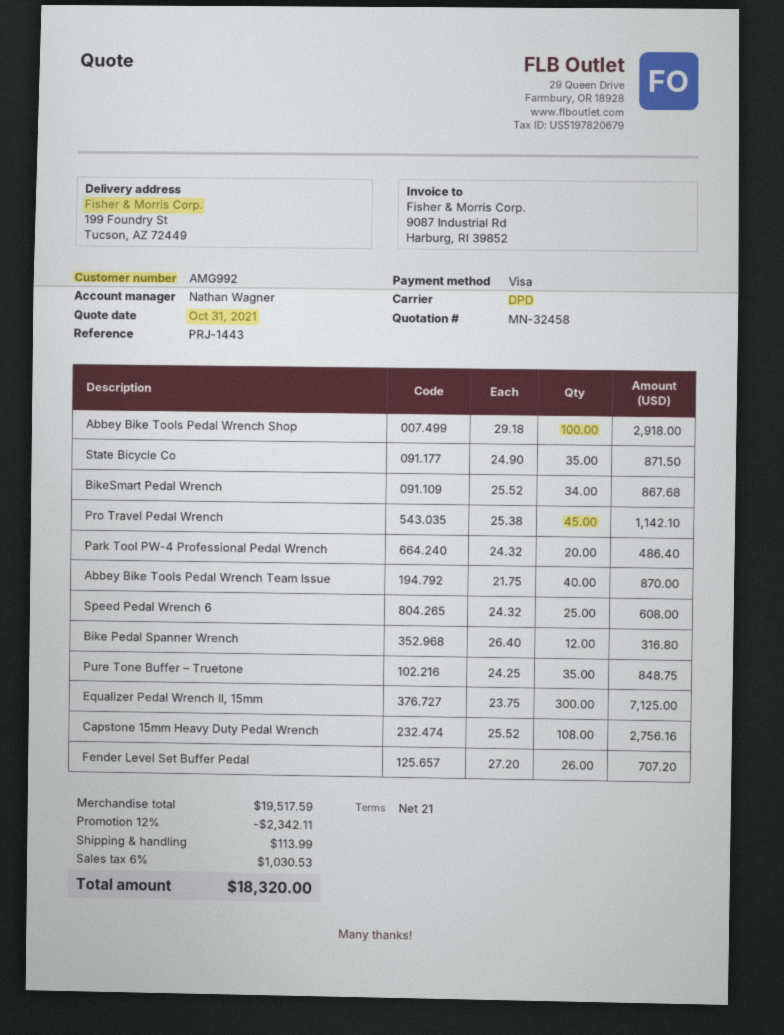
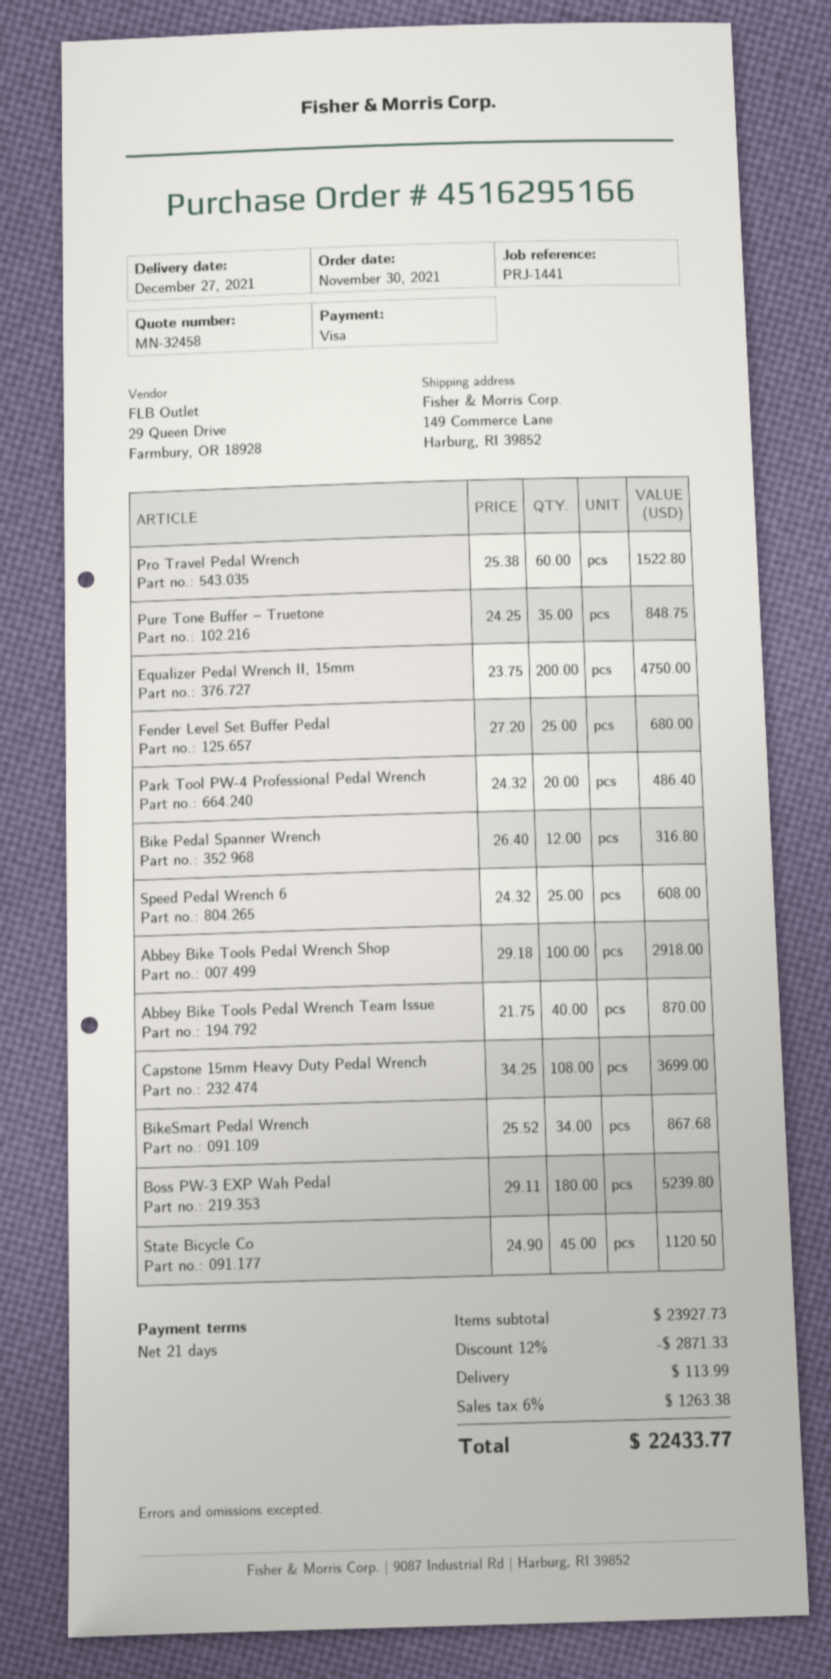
reference: PRJ-1443 -> PRJ-1441
ship to: 199 Foundry St, Tucson, AZ 72449 -> 149 Commerce Lane, Harburg, RI 39852
State Bicycle Co: 35 x 24.90 = 871.50 -> 45 x 24.90 = 1120.50
Pro Travel Pedal Wrench: 45 x 25.38 = 1142.10 -> 60 x 25.38 = 1522.80
Equalizer Pedal Wrench II, 15mm: 300 x 23.75 = 7125.00 -> 200 x 23.75 = 4750.00
Capstone 15mm Heavy Duty Pedal Wrench: 108 x 25.52 = 2756.16 -> 108 x 34.25 = 3699.00
Fender Level Set Buffer Pedal: 26 x 27.20 = 707.20 -> 25 x 27.20 = 680.00
Boss PW-3 EXP Wah Pedal: none -> 180 x 29.11 = 5239.80
subtotal: 19517.59 -> 23927.73
discount: 12% = 2342.11 -> 12% = 2871.33
tax: 6% = 1030.53 -> 6% = 1263.38
total: 18320.00 -> 22433.77

